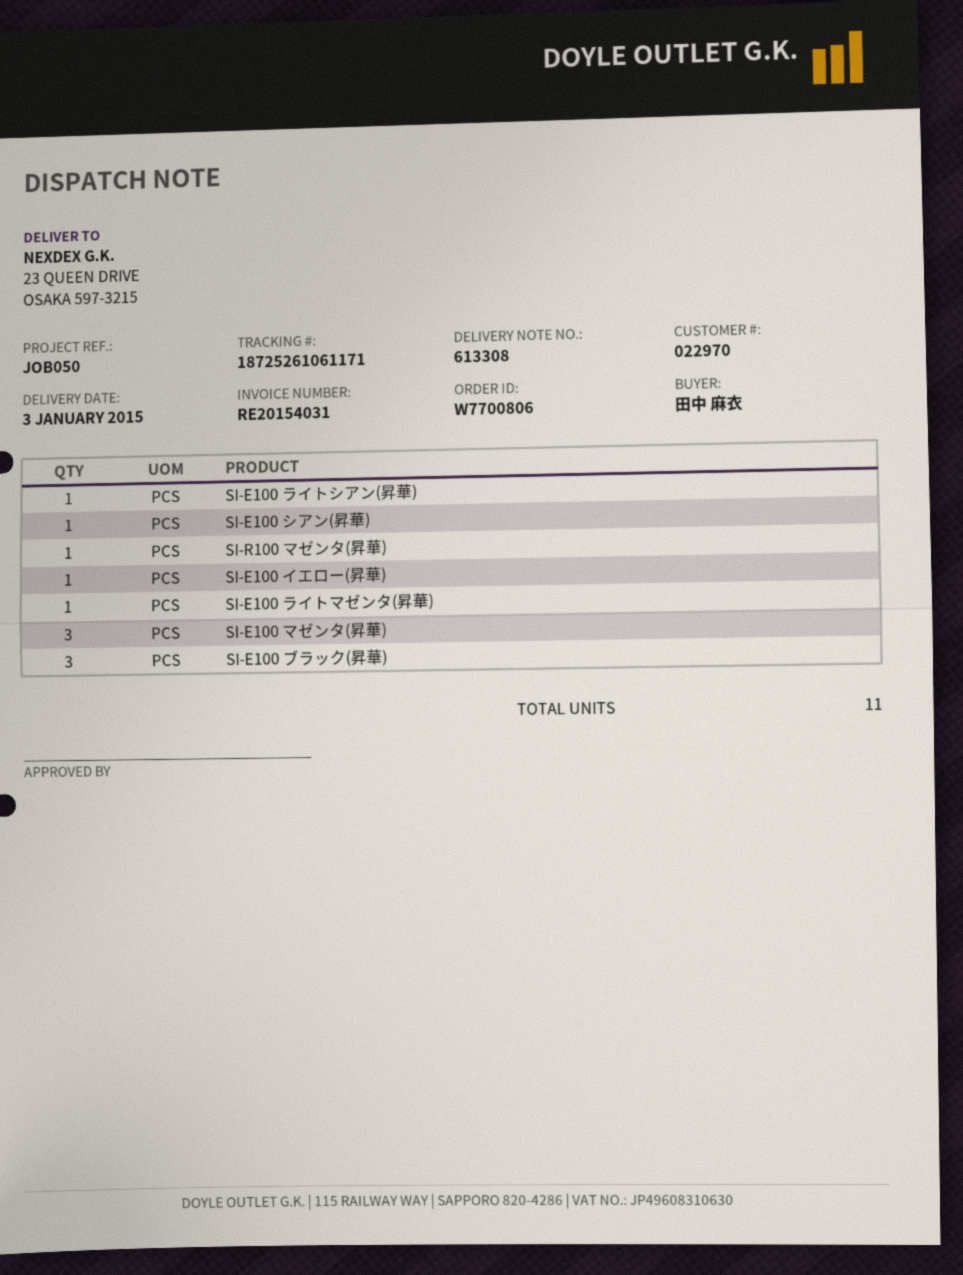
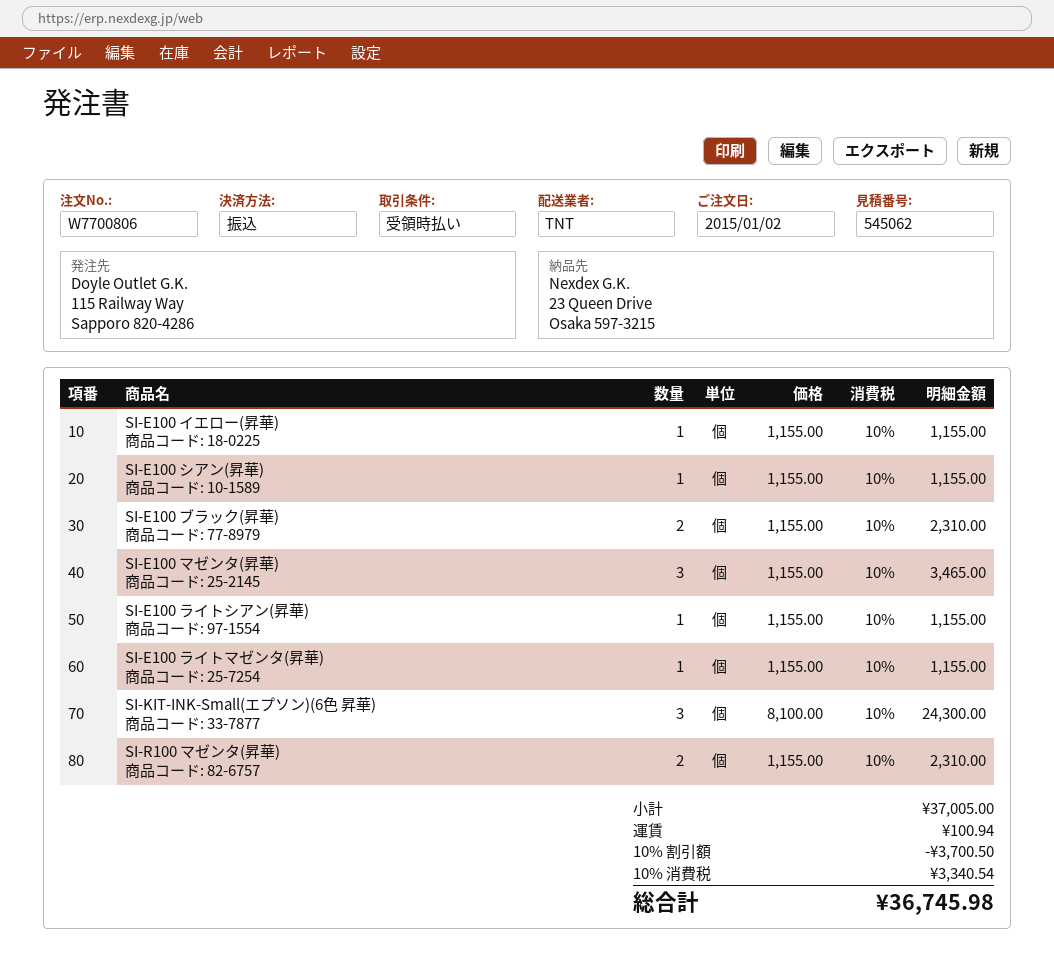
SI-R100 マゼンタ(昇華): 1 -> 2
SI-E100 ブラック(昇華): 3 -> 2
SI-KIT-INK-Small(エプソン)(6色 昇華): none -> 3

